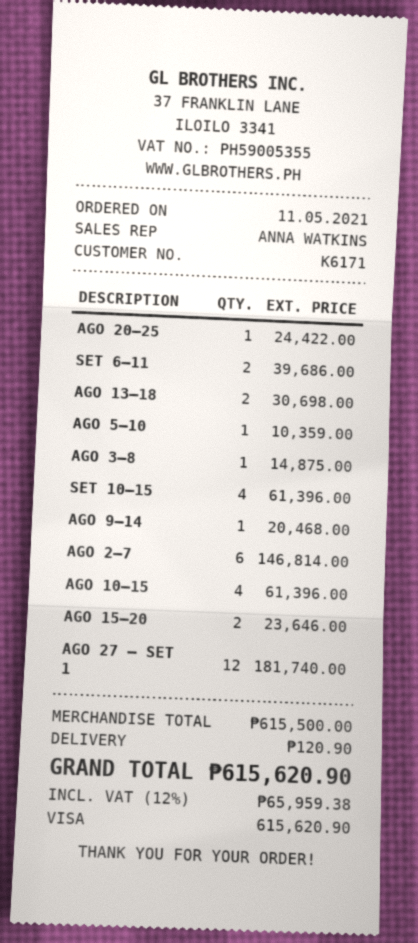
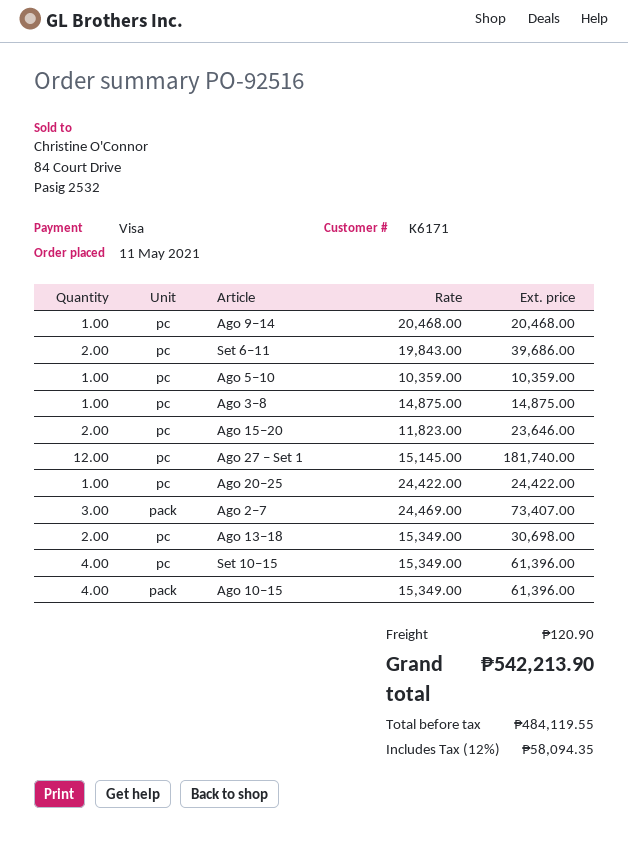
AGO 2–7: 6 for 146814.00 -> 3 for 73407.00
tax: 12% = 65959.38 -> 12% = 58094.35
total: 615620.90 -> 542213.90

